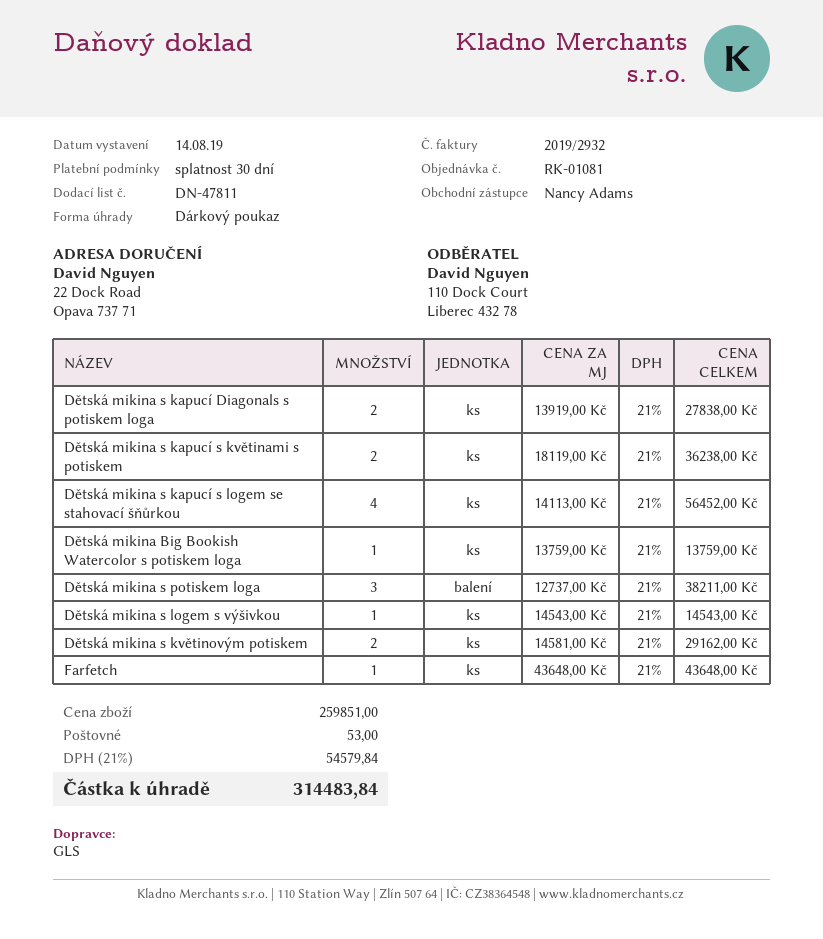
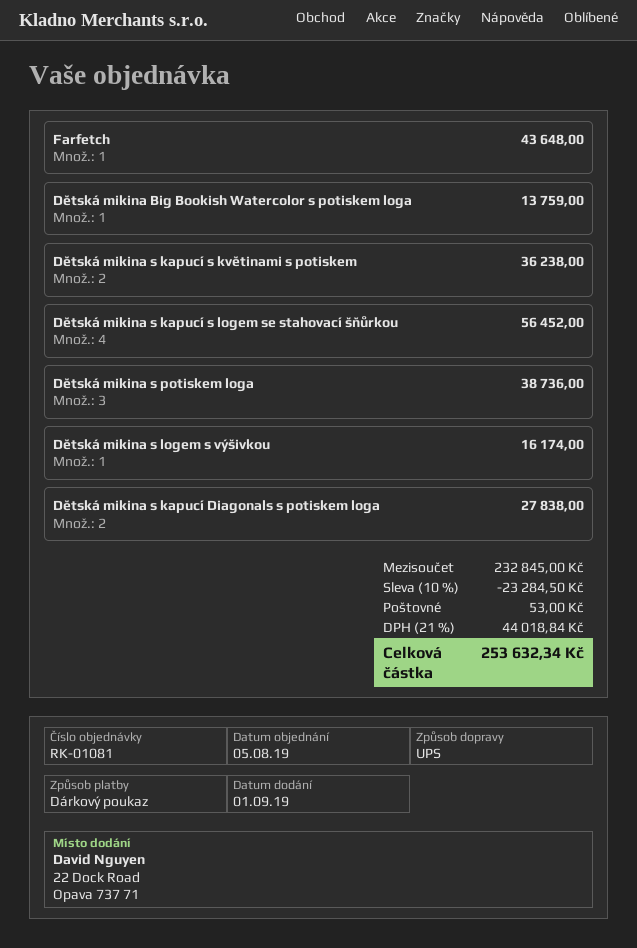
shipping method: GLS -> UPS
Dětská mikina s potiskem loga: 3 for 38211.00 -> 3 for 38736.00
Dětská mikina s logem s výšivkou: 1 for 14543.00 -> 1 for 16174.00
Dětská mikina s květinovým potiskem: 2 for 29162.00 -> none
subtotal: 259851.00 -> 232845.00
discount: none -> 10% = 23284.50
tax: 21% = 54579.84 -> 21% = 44018.84
total: 314483.84 -> 253632.34

